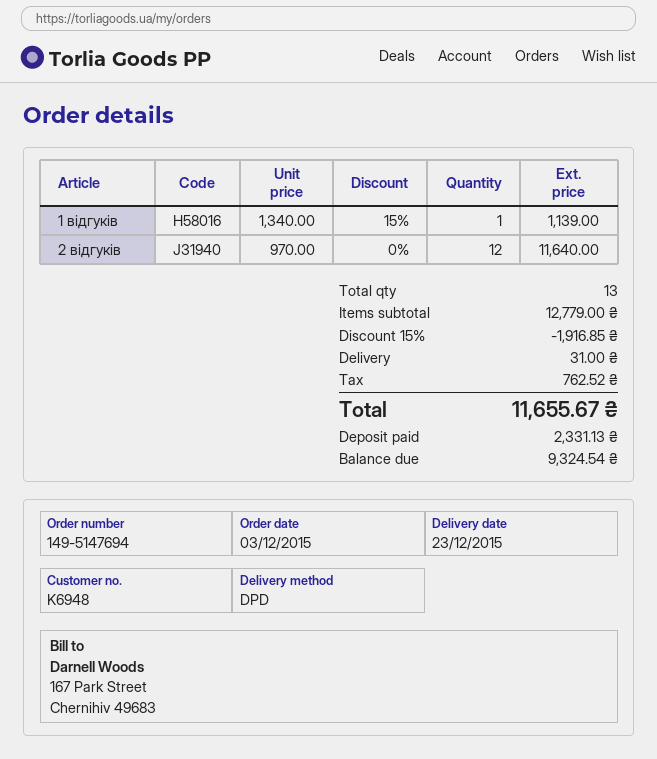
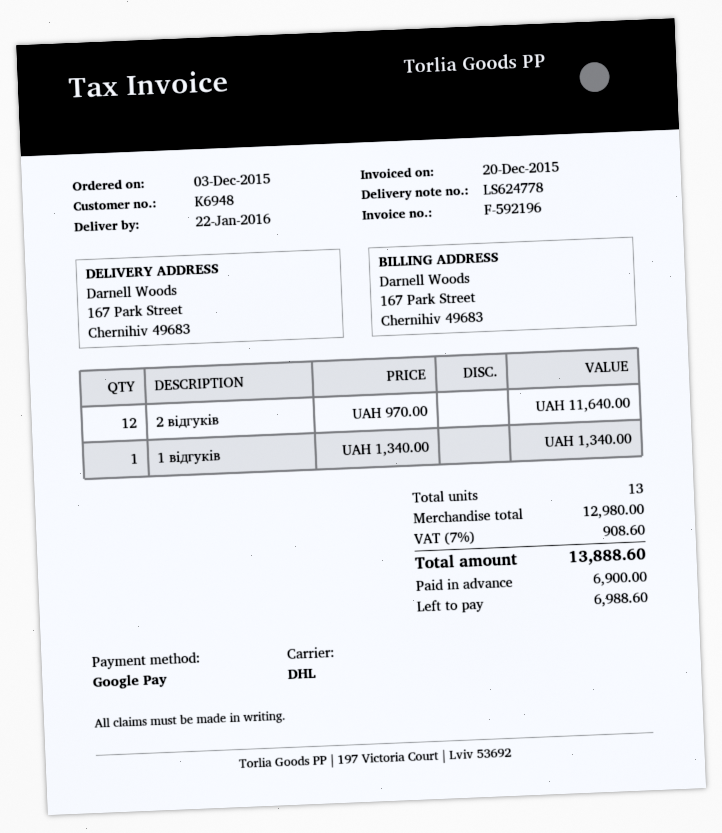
delivery date: 2015-12-23 -> 2016-01-22
shipping method: DPD -> DHL
1 відгуків: 1 x 1340.00 - 15% = 1139.00 -> 1 x 1340.00 = 1340.00
subtotal: 12779.00 -> 12980.00
discount: 15% = 1916.85 -> none
shipping: 31.00 -> none
tax: 762.52 -> 908.60
total: 11655.67 -> 13888.60
deposit: 2331.13 -> 6900.00
balance: 9324.54 -> 6988.60

